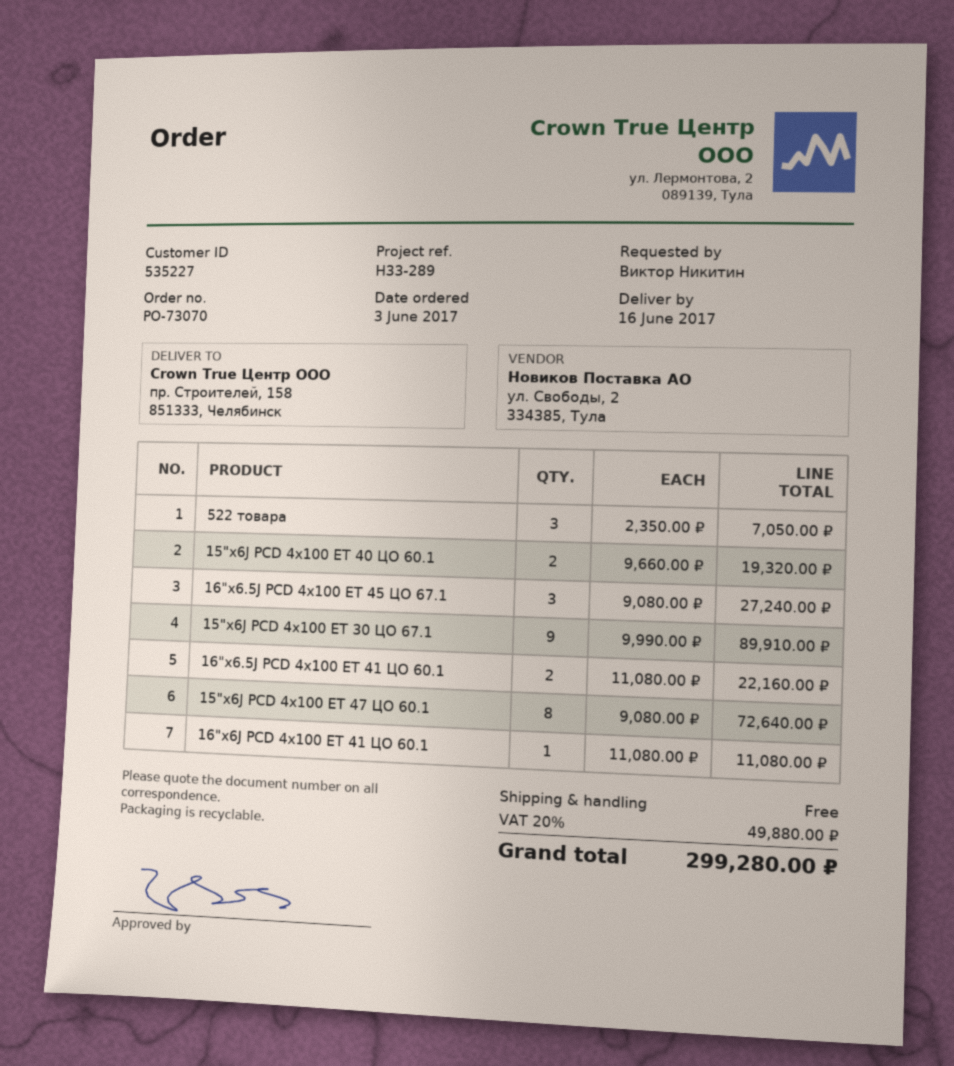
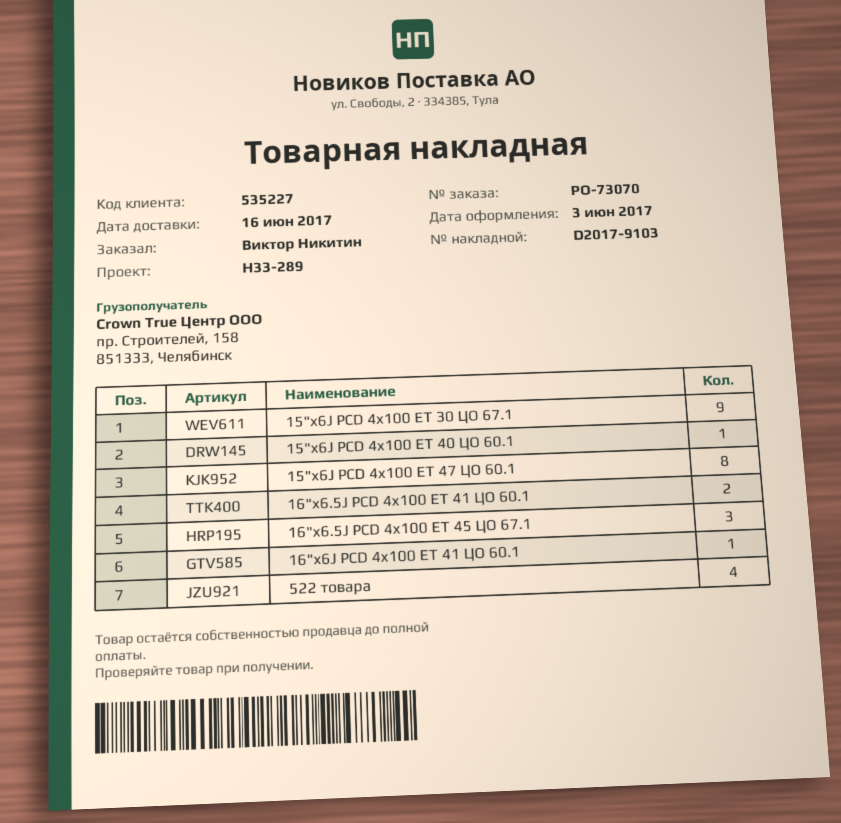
522 товара: 3 -> 4
15"x6J PCD 4x100 ЕТ 40 ЦО 60.1: 2 -> 1

